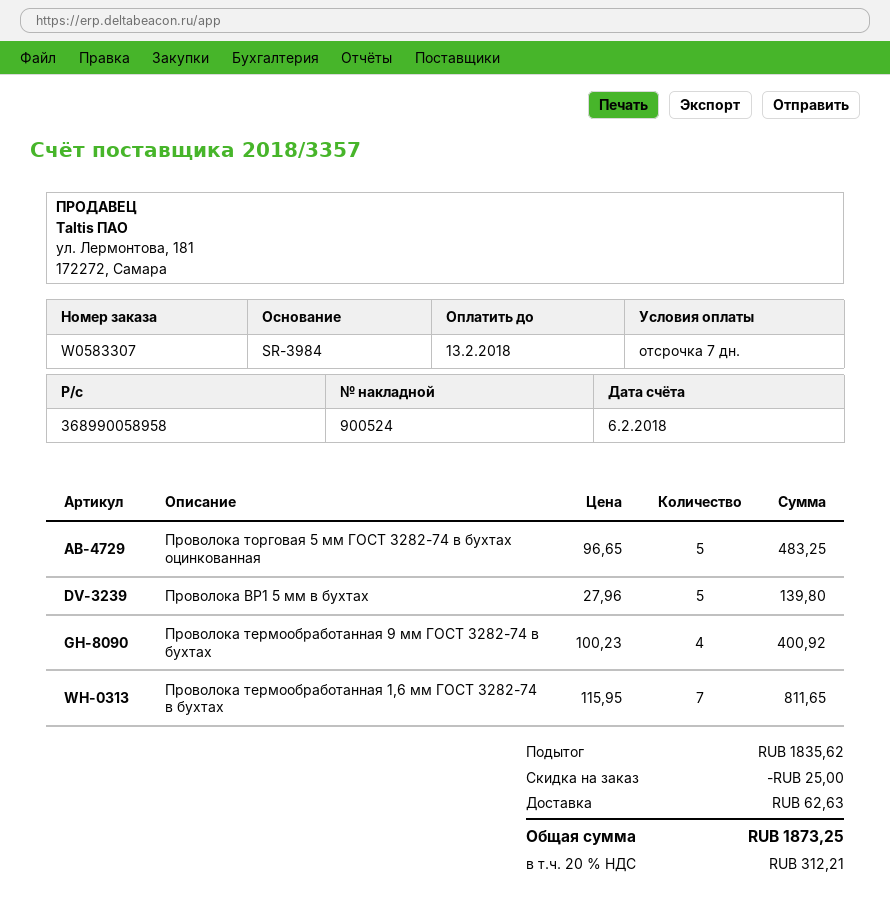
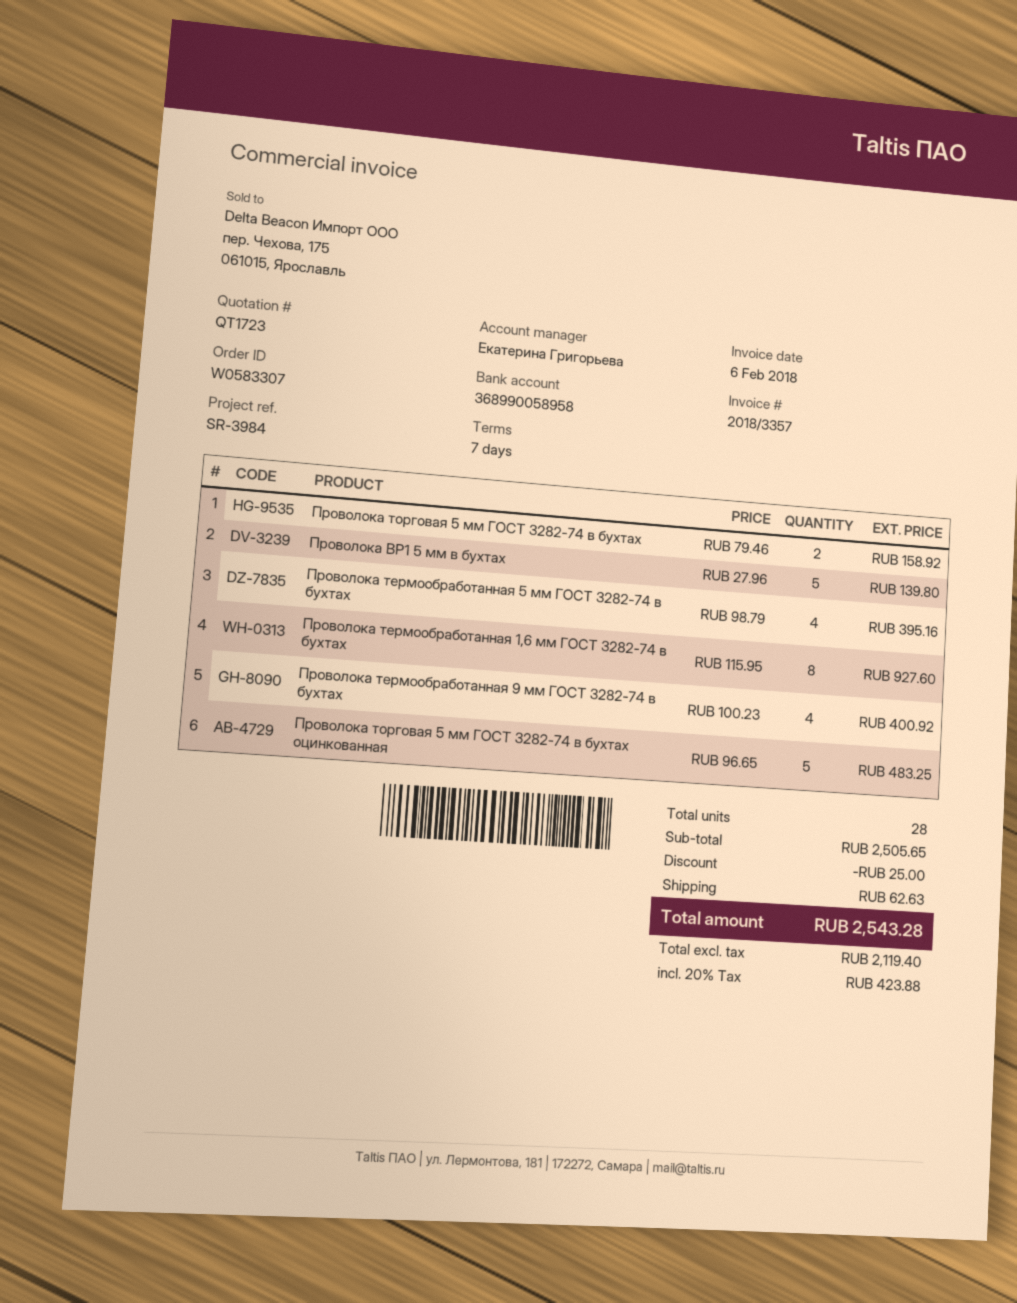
Проволока термообработанная 1,6 мм ГОСТ 3282-74 в бухтах: 7 x 115.95 = 811.65 -> 8 x 115.95 = 927.60
Проволока торговая 5 мм ГОСТ 3282-74 в бухтах: none -> 2 x 79.46 = 158.92
Проволока термообработанная 5 мм ГОСТ 3282-74 в бухтах: none -> 4 x 98.79 = 395.16
subtotal: 1835.62 -> 2505.65
tax: 20% = 312.21 -> 20% = 423.88
total: 1873.25 -> 2543.28

